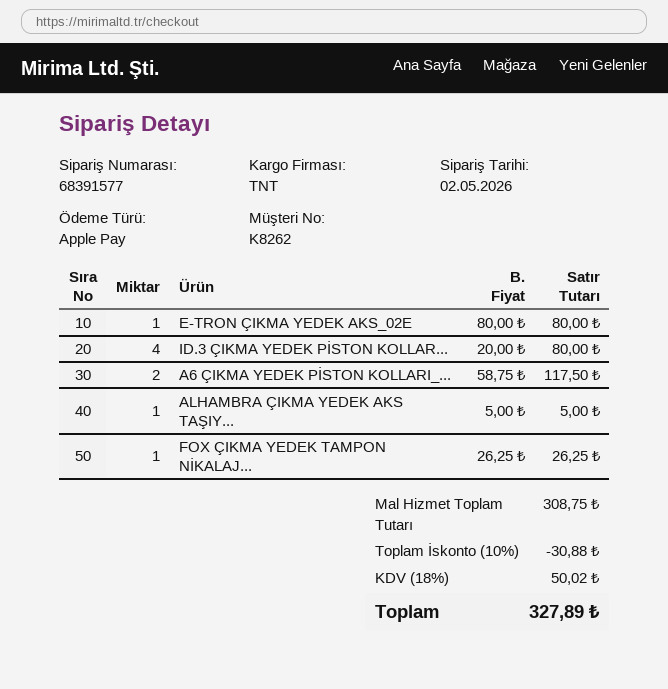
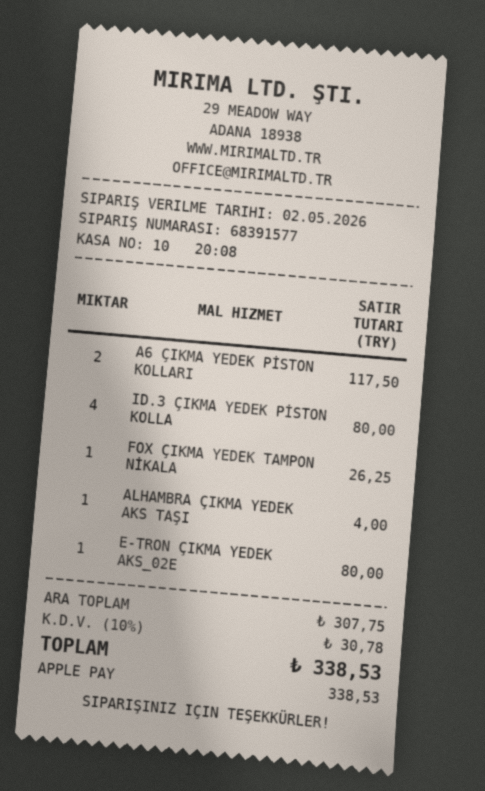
ALHAMBRA ÇIKMA YEDEK AKS TAŞIY...: 1 for 5.00 -> 1 for 4.00
subtotal: 308.75 -> 307.75
discount: 10% = 30.88 -> none
tax: 18% = 50.02 -> 10% = 30.78
total: 327.89 -> 338.53

